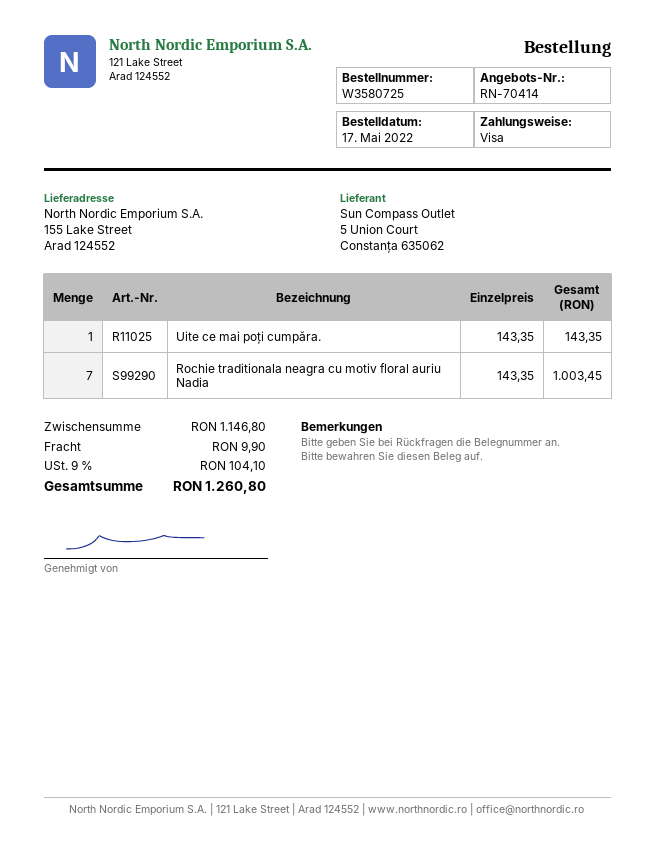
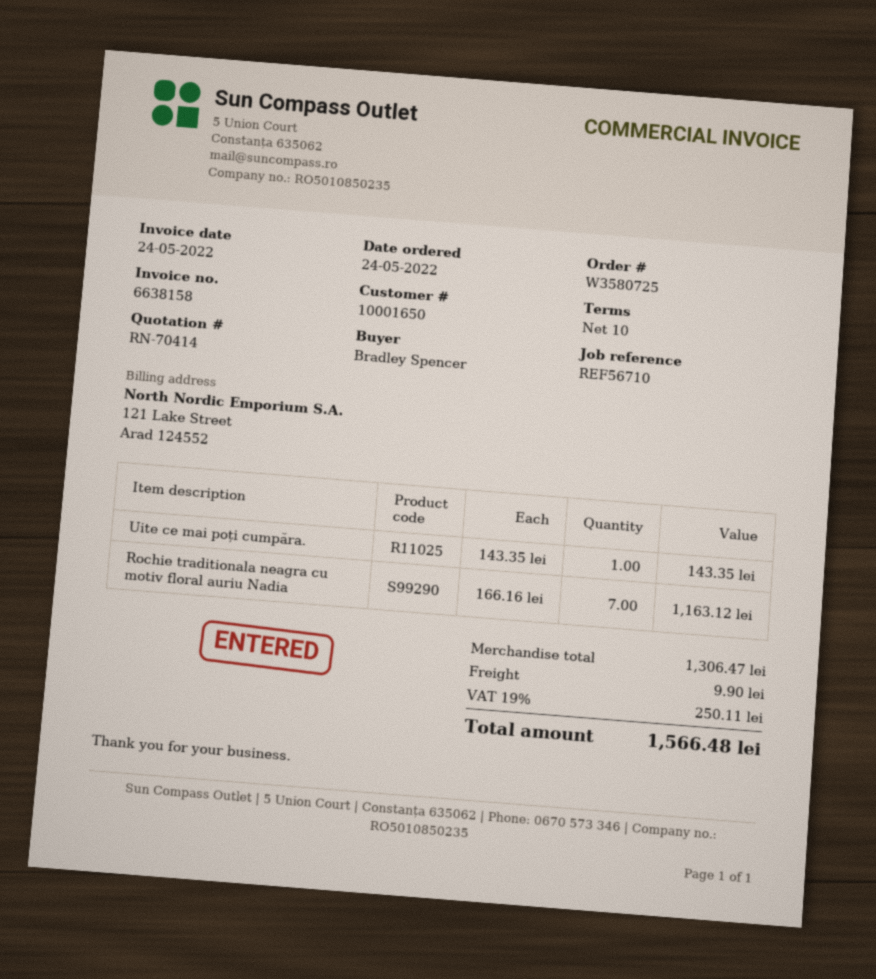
order date: 2022-05-17 -> 2022-05-24
Rochie traditionala neagra cu motiv floral auriu Nadia: 7 x 143.35 = 1003.45 -> 7 x 166.16 = 1163.12
subtotal: 1146.80 -> 1306.47
tax: 9% = 104.10 -> 19% = 250.11
total: 1260.80 -> 1566.48

